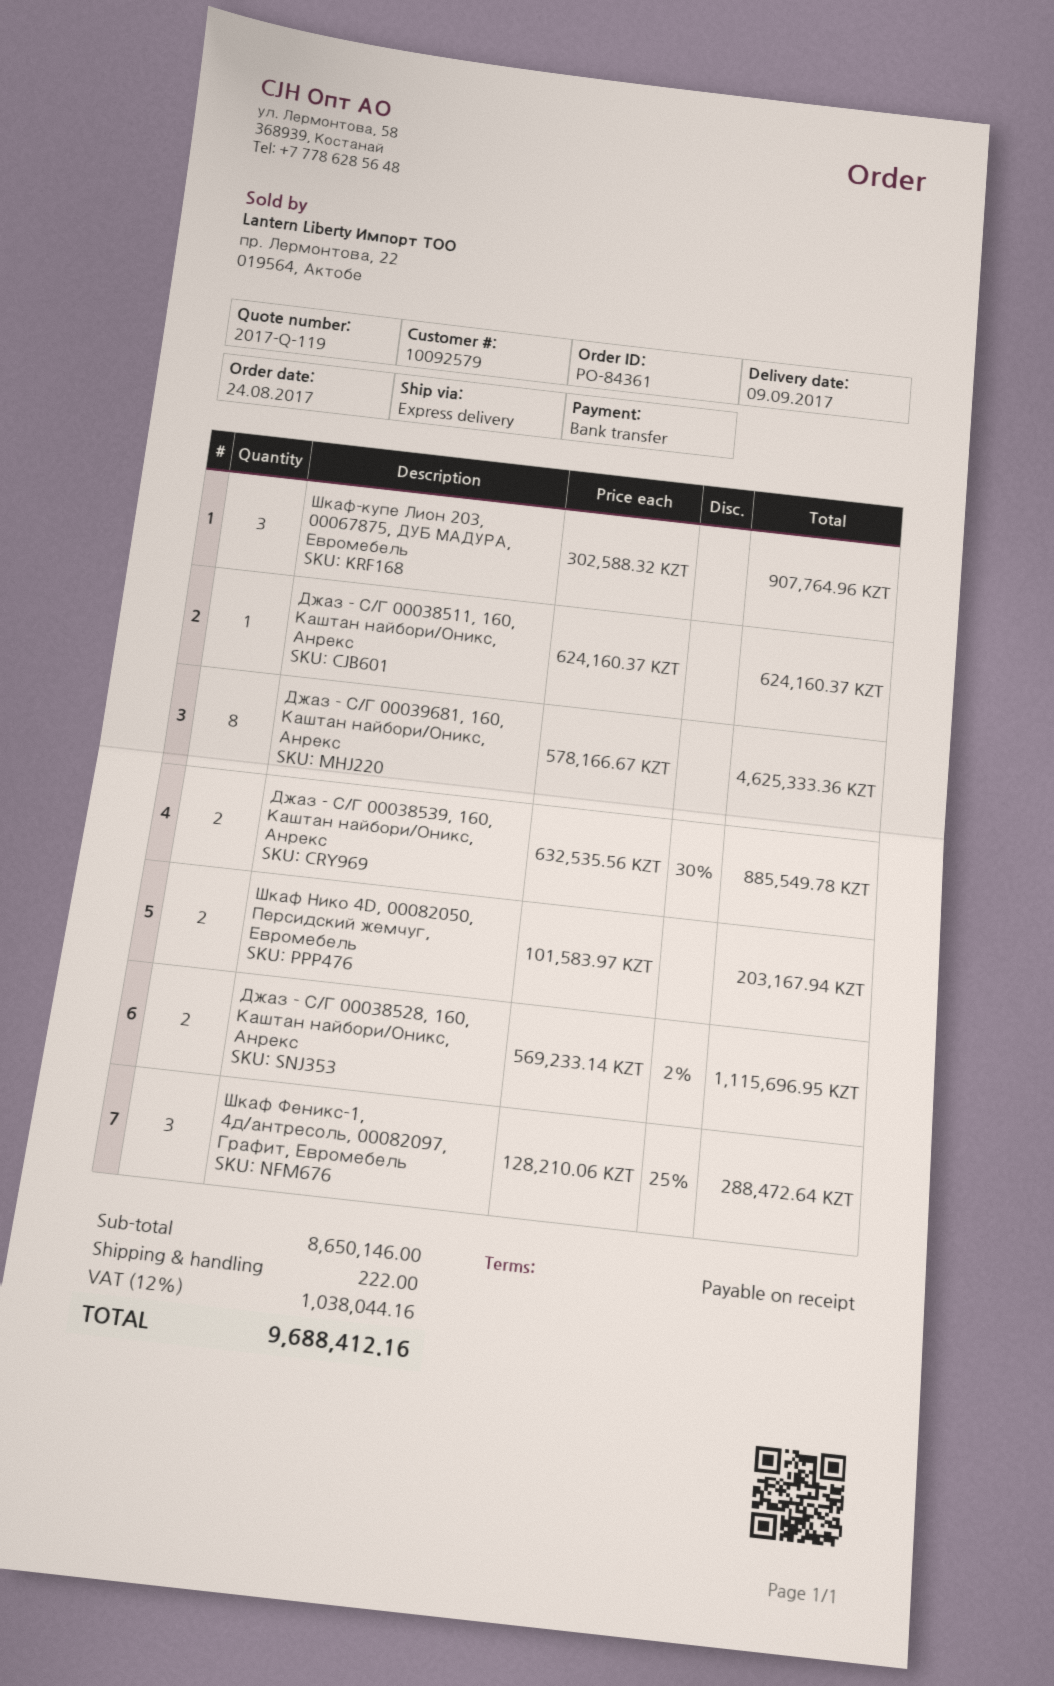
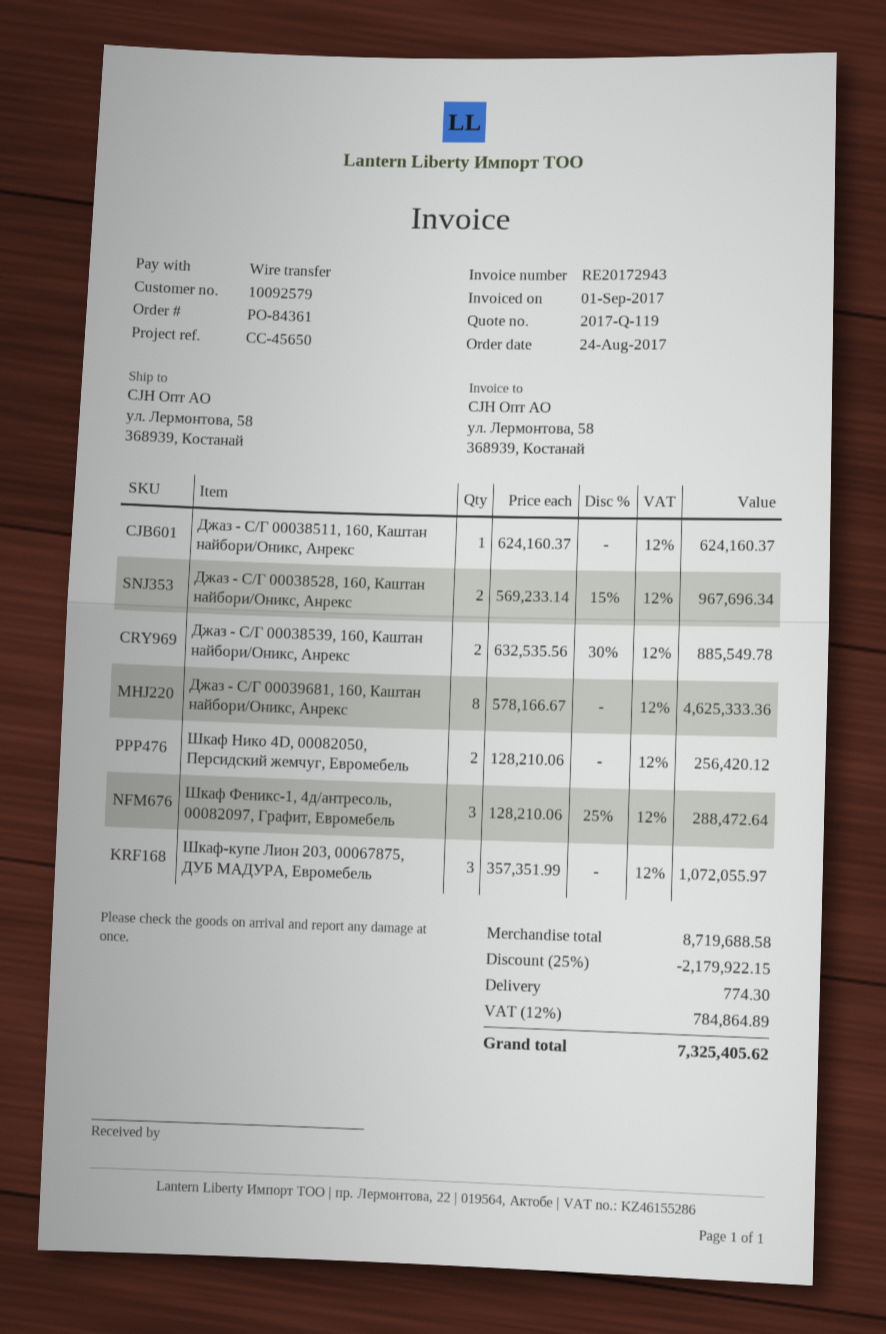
Шкаф-купе Лион 203, 00067875, ДУБ МАДУРА, Евромебель: 3 x 302588.32 = 907764.96 -> 3 x 357351.99 = 1072055.97
Шкаф Нико 4D, 00082050, Персидский жемчуг, Евромебель: 2 x 101583.97 = 203167.94 -> 2 x 128210.06 = 256420.12
Джаз - С/Г 00038528, 160, Каштан найбори/Оникс, Анрекс: 2 x 569233.14 - 2% = 1115696.95 -> 2 x 569233.14 - 15% = 967696.34
subtotal: 8650146.00 -> 8719688.58
discount: none -> 25% = 2179922.15
shipping: 222.00 -> 774.30
tax: 12% = 1038044.16 -> 12% = 784864.89
total: 9688412.16 -> 7325405.62

